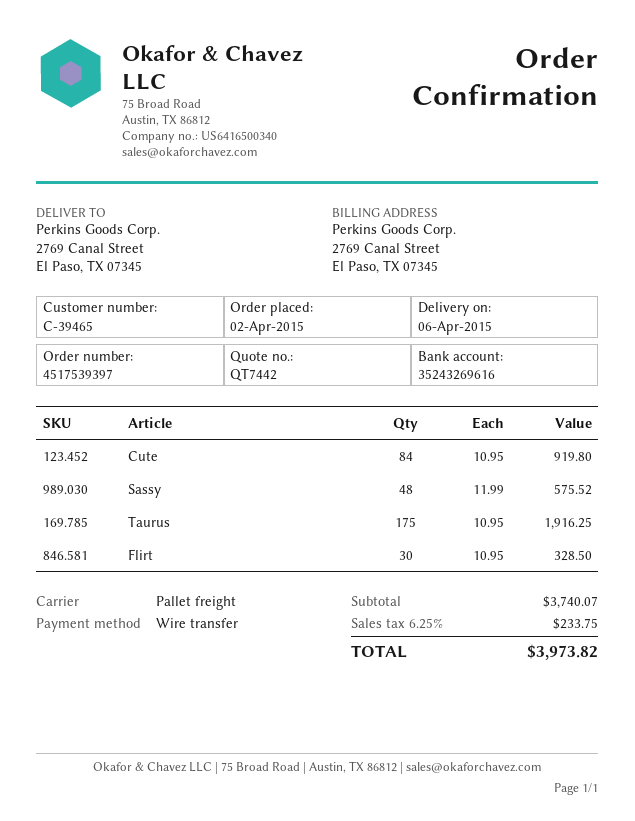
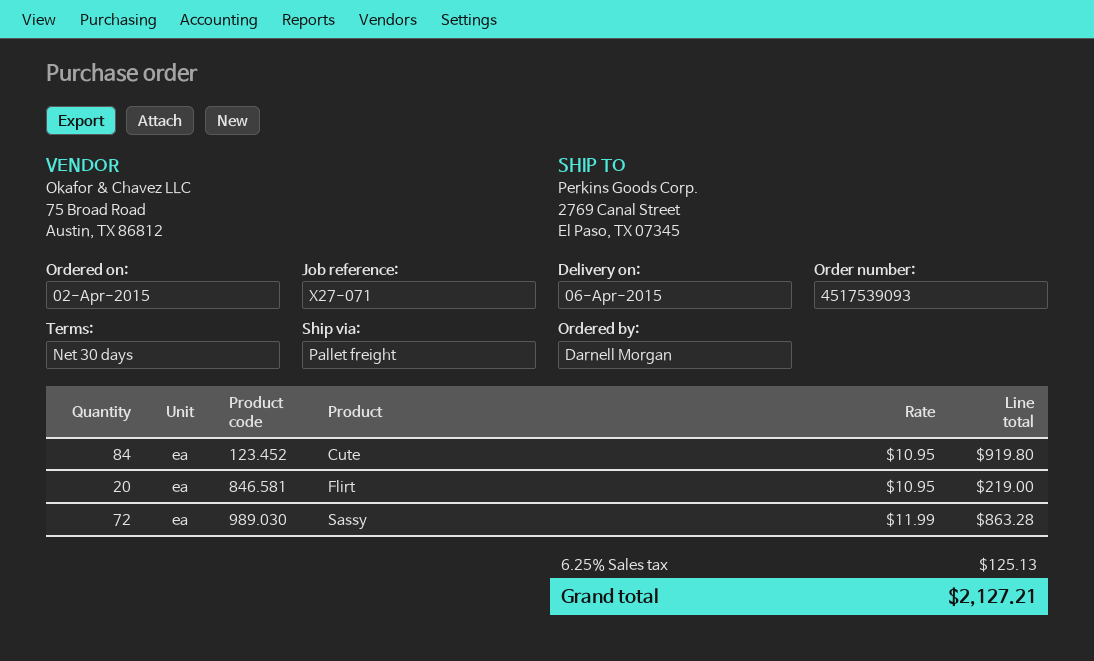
order number: 4517539397 -> 4517539093
Sassy: 48 x 11.99 = 575.52 -> 72 x 11.99 = 863.28
Taurus: 175 x 10.95 = 1916.25 -> none
Flirt: 30 x 10.95 = 328.50 -> 20 x 10.95 = 219.00
tax: 6.25% = 233.75 -> 6.25% = 125.13
total: 3973.82 -> 2127.21

